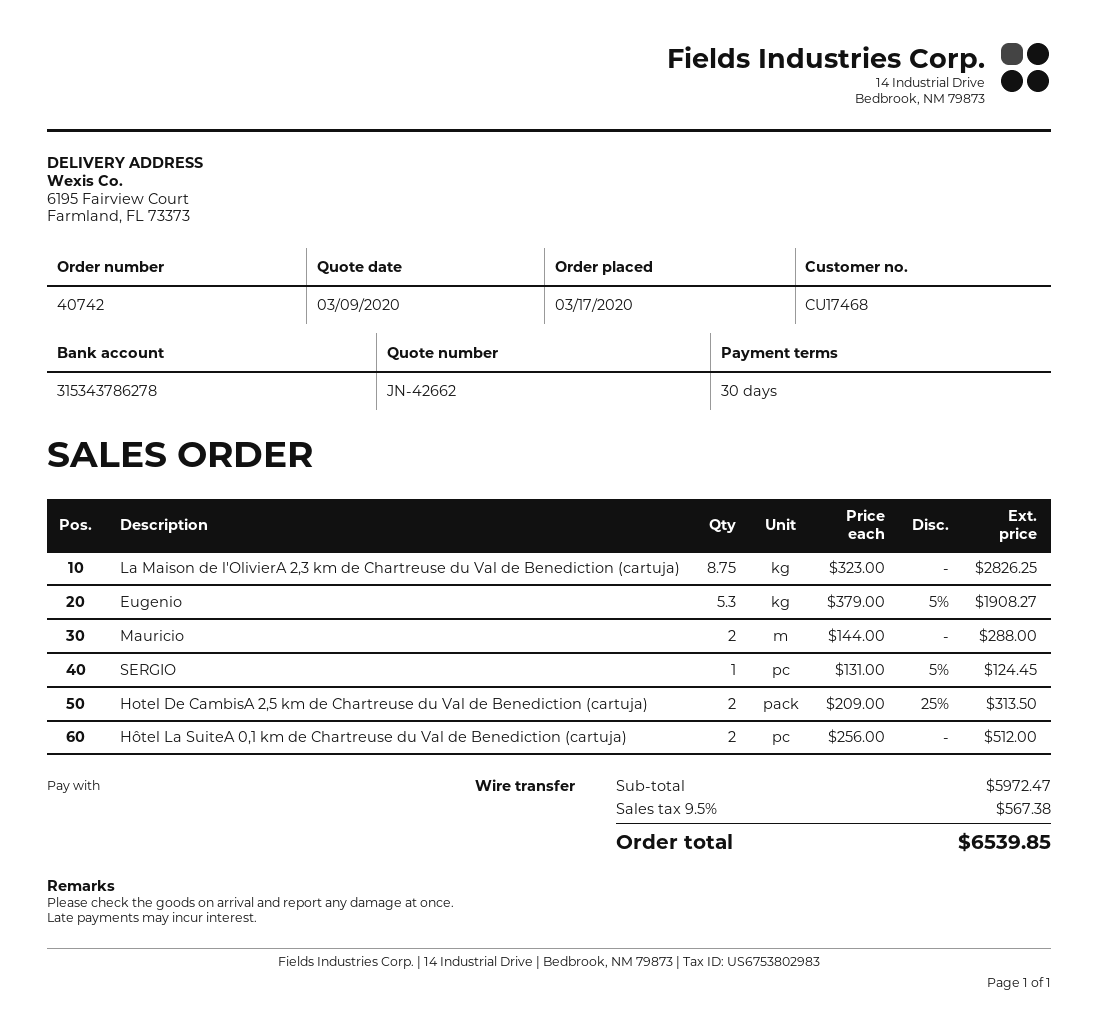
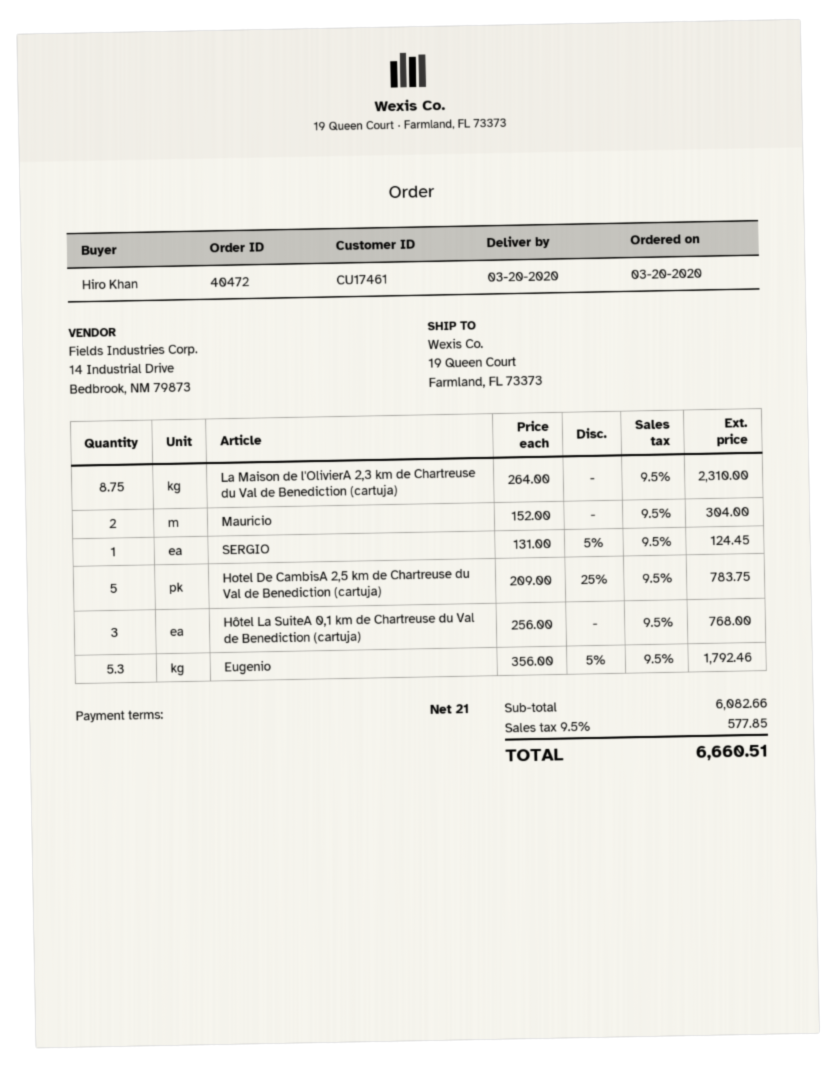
order number: 40742 -> 40472
order date: 2020-03-17 -> 2020-03-20
payment terms: 30 days -> 21 days
customer number: CU17468 -> CU17461
ship to: 6195 Fairview Court, Farmland, FL 73373 -> 19 Queen Court, Farmland, FL 73373
La Maison de l'OlivierA 2,3 km de Chartreuse du Val de Benediction (cartuja): 8.75 x 323.00 = 2826.25 -> 8.75 x 264.00 = 2310.00
Eugenio: 5.3 x 379.00 - 5% = 1908.27 -> 5.3 x 356.00 - 5% = 1792.46
Mauricio: 2 x 144.00 = 288.00 -> 2 x 152.00 = 304.00
Hotel De CambisA 2,5 km de Chartreuse du Val de Benediction (cartuja): 2 x 209.00 - 25% = 313.50 -> 5 x 209.00 - 25% = 783.75
Hôtel La SuiteA 0,1 km de Chartreuse du Val de Benediction (cartuja): 2 x 256.00 = 512.00 -> 3 x 256.00 = 768.00
subtotal: 5972.47 -> 6082.66
tax: 9.5% = 567.38 -> 9.5% = 577.85
total: 6539.85 -> 6660.51

